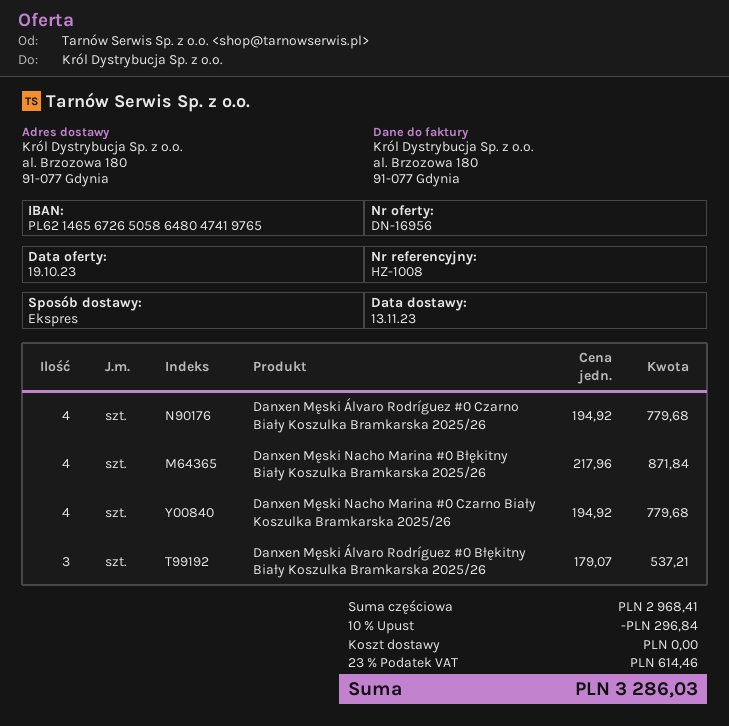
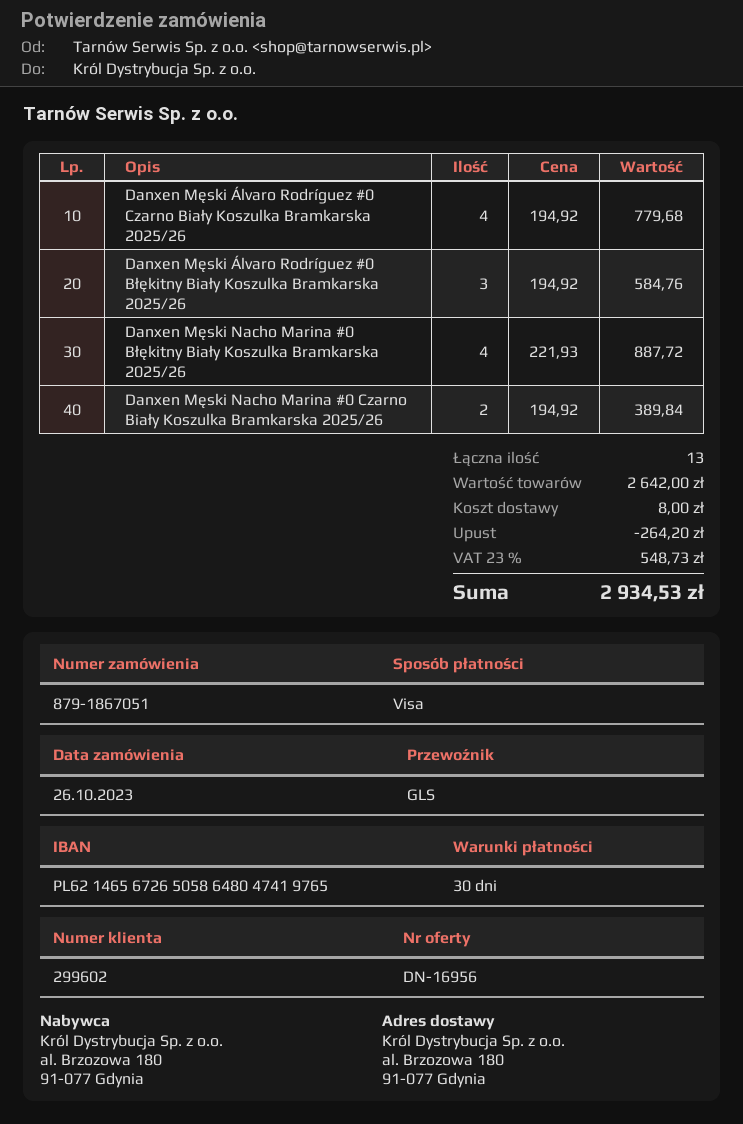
shipping method: express -> GLS
Danxen Męski Nacho Marina #0 Błękitny Biały Koszulka Bramkarska 2025/26: 4 x 217.96 = 871.84 -> 4 x 221.93 = 887.72
Danxen Męski Nacho Marina #0 Czarno Biały Koszulka Bramkarska 2025/26: 4 x 194.92 = 779.68 -> 2 x 194.92 = 389.84
Danxen Męski Álvaro Rodríguez #0 Błękitny Biały Koszulka Bramkarska 2025/26: 3 x 179.07 = 537.21 -> 3 x 194.92 = 584.76
subtotal: 2968.41 -> 2642.00
discount: 296.84 -> 264.20
shipping: 0.00 -> 8.00
tax: 23% = 614.46 -> 23% = 548.73
total: 3286.03 -> 2934.53

